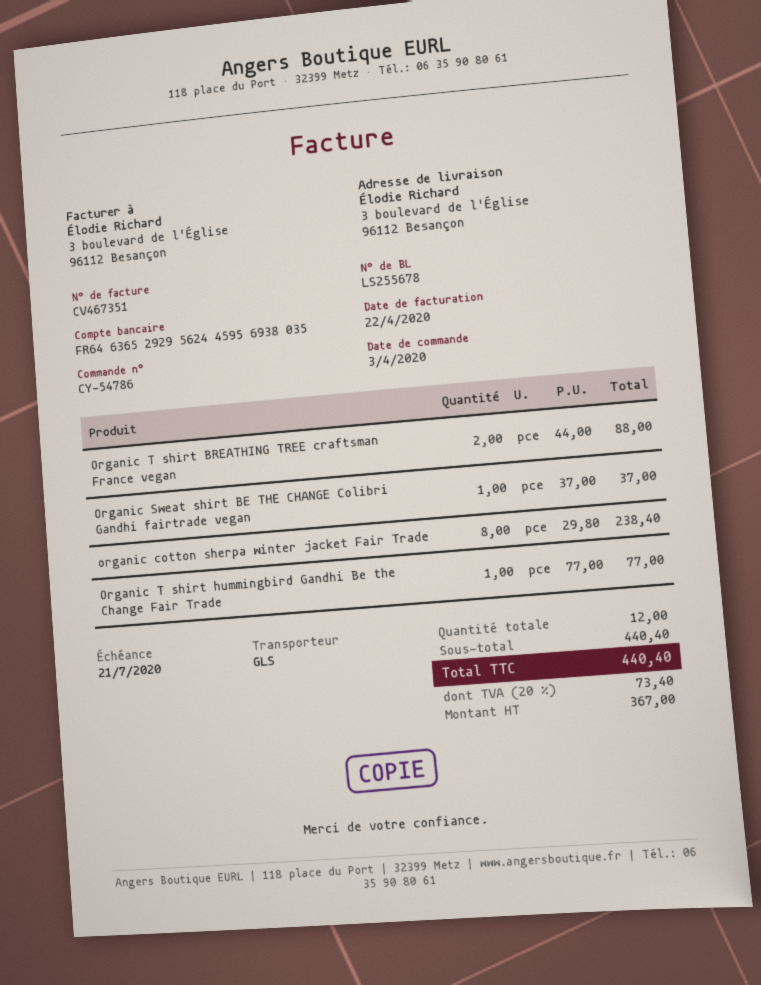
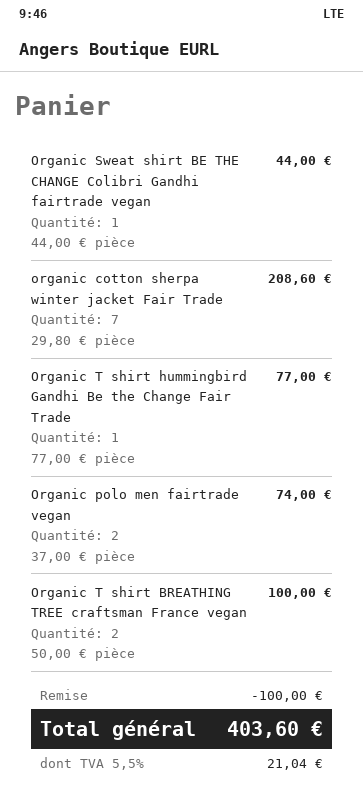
Organic T shirt BREATHING TREE craftsman France vegan: 2 x 44.00 = 88.00 -> 2 x 50.00 = 100.00
Organic Sweat shirt BE THE CHANGE Colibri Gandhi fairtrade vegan: 1 x 37.00 = 37.00 -> 1 x 44.00 = 44.00
organic cotton sherpa winter jacket Fair Trade: 8 x 29.80 = 238.40 -> 7 x 29.80 = 208.60
Organic polo men fairtrade vegan: none -> 2 x 37.00 = 74.00
discount: none -> 100.00
tax: 20% = 73.40 -> 5.5% = 21.04
total: 440.40 -> 403.60

